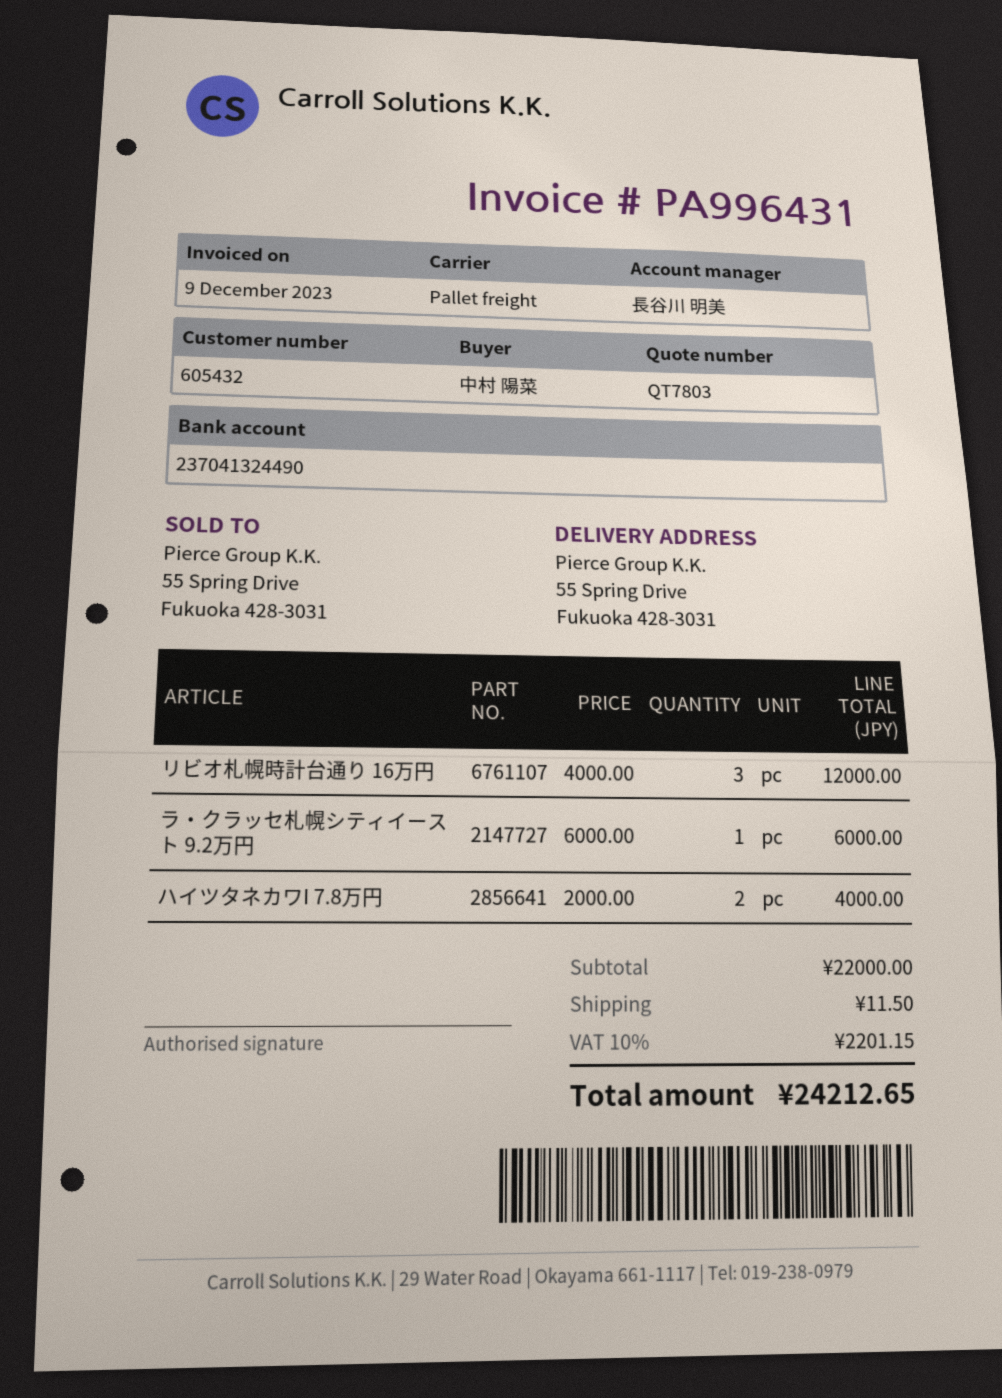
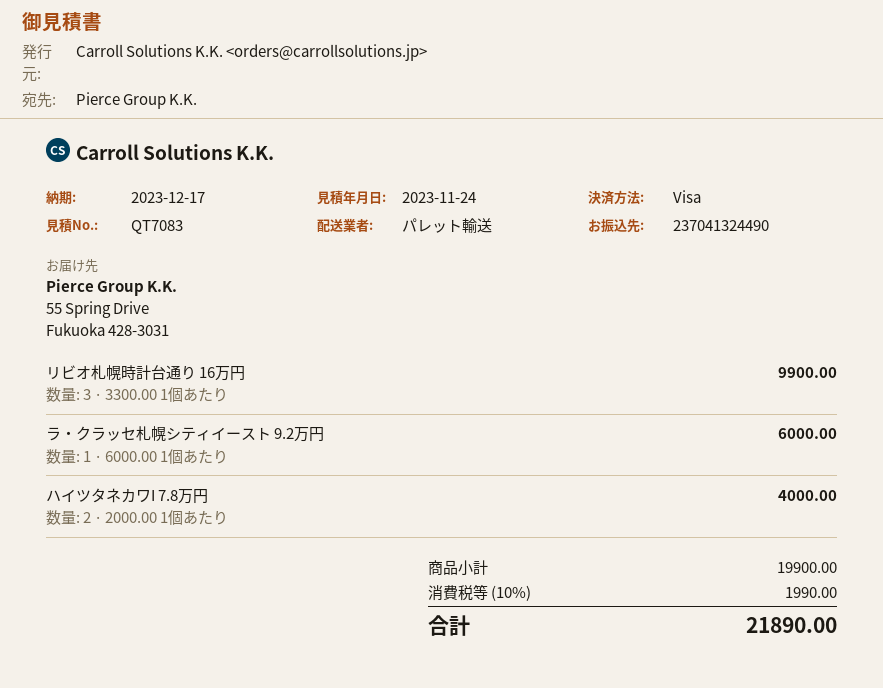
quote number: QT7803 -> QT7083
リビオ札幌時計台通り 16万円: 3 x 4000.00 = 12000.00 -> 3 x 3300.00 = 9900.00
subtotal: 22000.00 -> 19900.00
shipping: 11.50 -> none
tax: 10% = 2201.15 -> 10% = 1990.00
total: 24212.65 -> 21890.00

